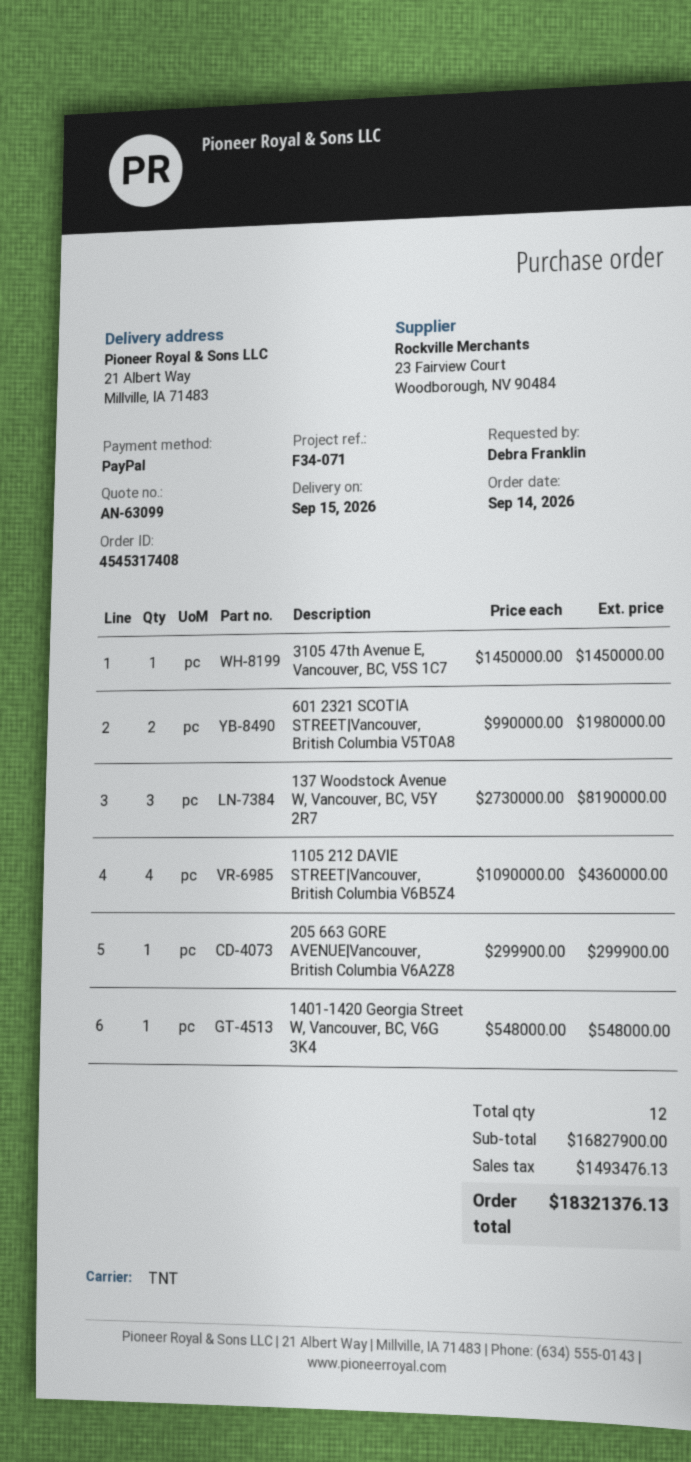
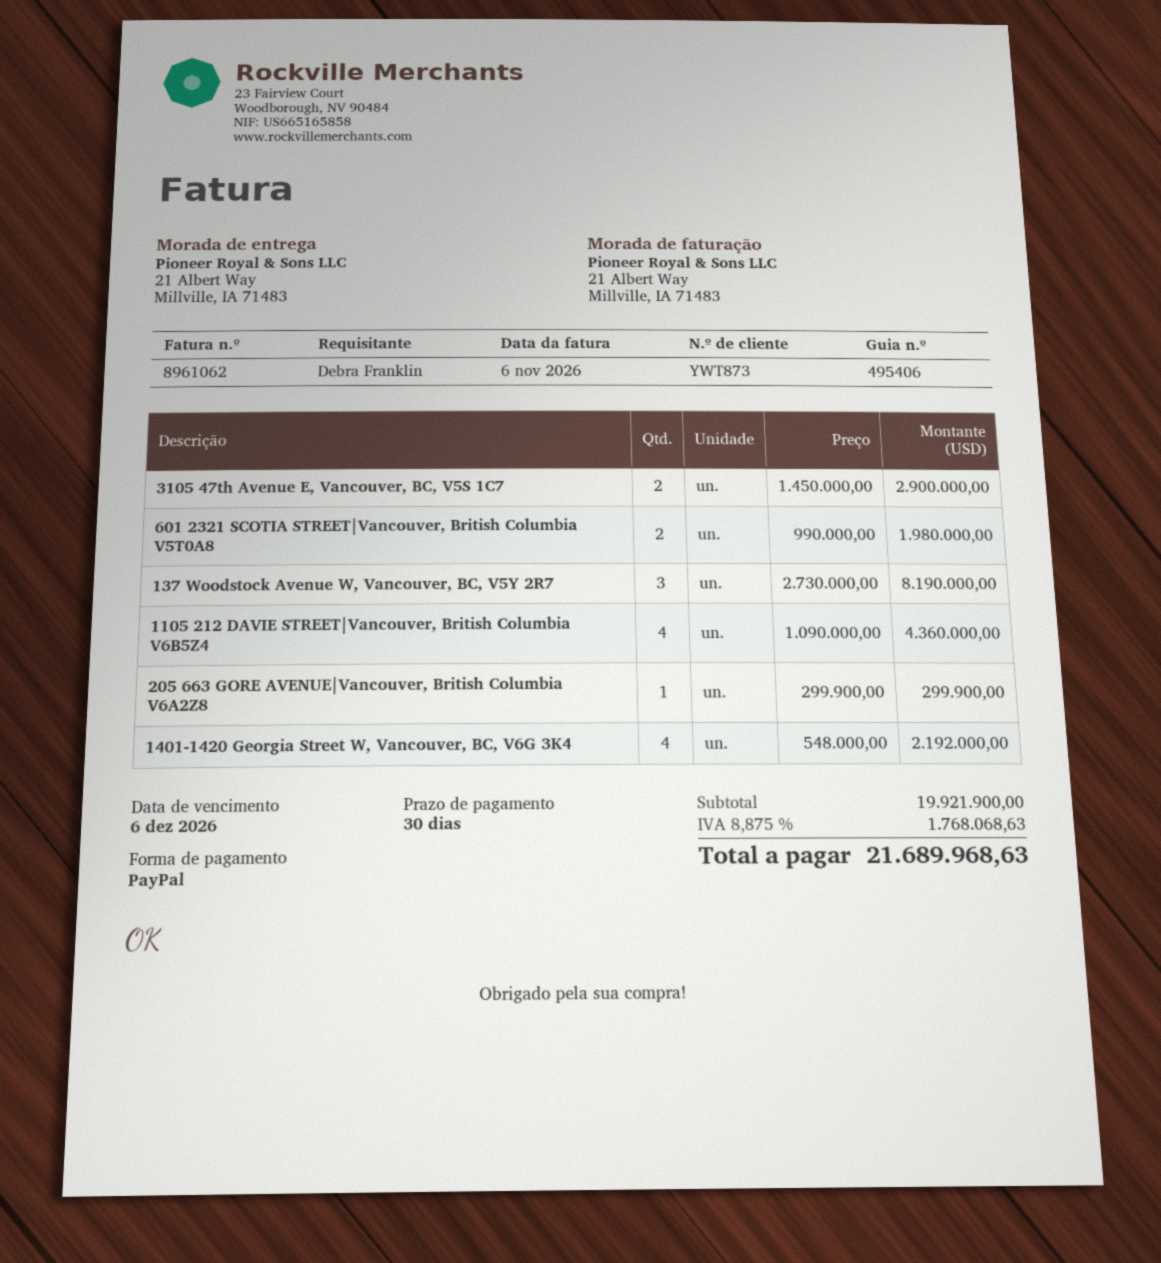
3105 47th Avenue E, Vancouver, BC, V5S 1C7: 1 x 1450000.00 = 1450000.00 -> 2 x 1450000.00 = 2900000.00
1401-1420 Georgia Street W, Vancouver, BC, V6G 3K4: 1 x 548000.00 = 548000.00 -> 4 x 548000.00 = 2192000.00
subtotal: 16827900.00 -> 19921900.00
tax: 1493476.13 -> 1768068.63
total: 18321376.13 -> 21689968.63

